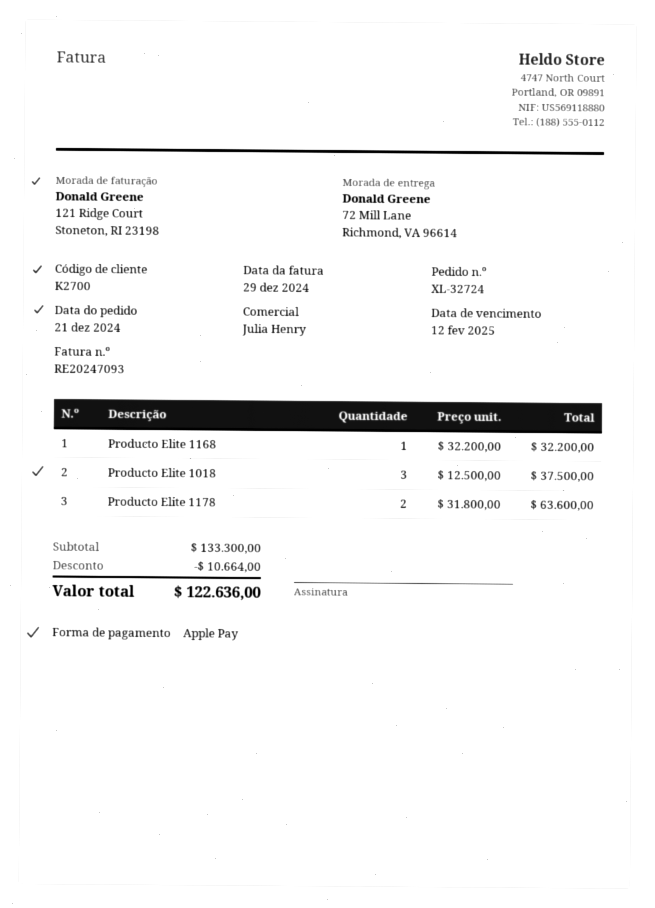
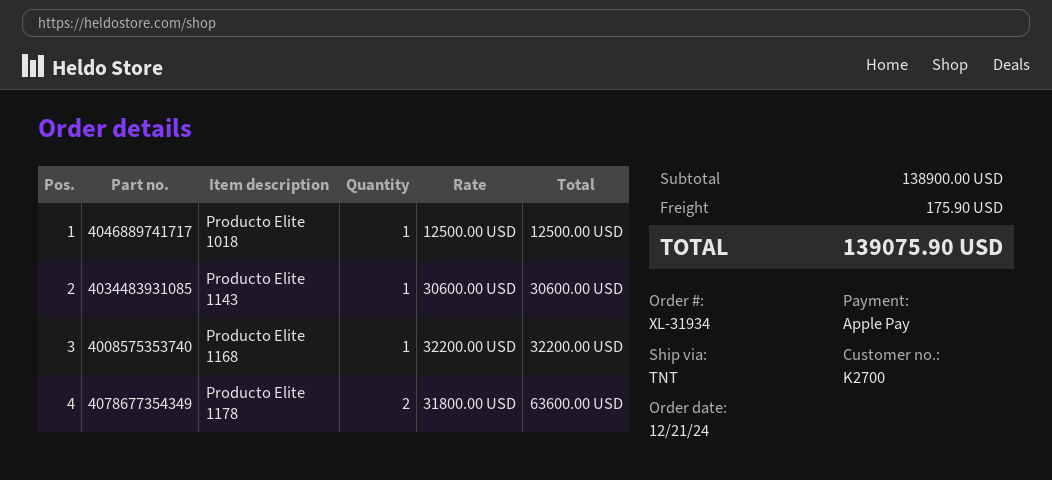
order number: XL-32724 -> XL-31934
Producto Elite 1018: 3 x 12500.00 = 37500.00 -> 1 x 12500.00 = 12500.00
Producto Elite 1143: none -> 1 x 30600.00 = 30600.00
subtotal: 133300.00 -> 138900.00
discount: 10664.00 -> none
shipping: none -> 175.90
total: 122636.00 -> 139075.90

